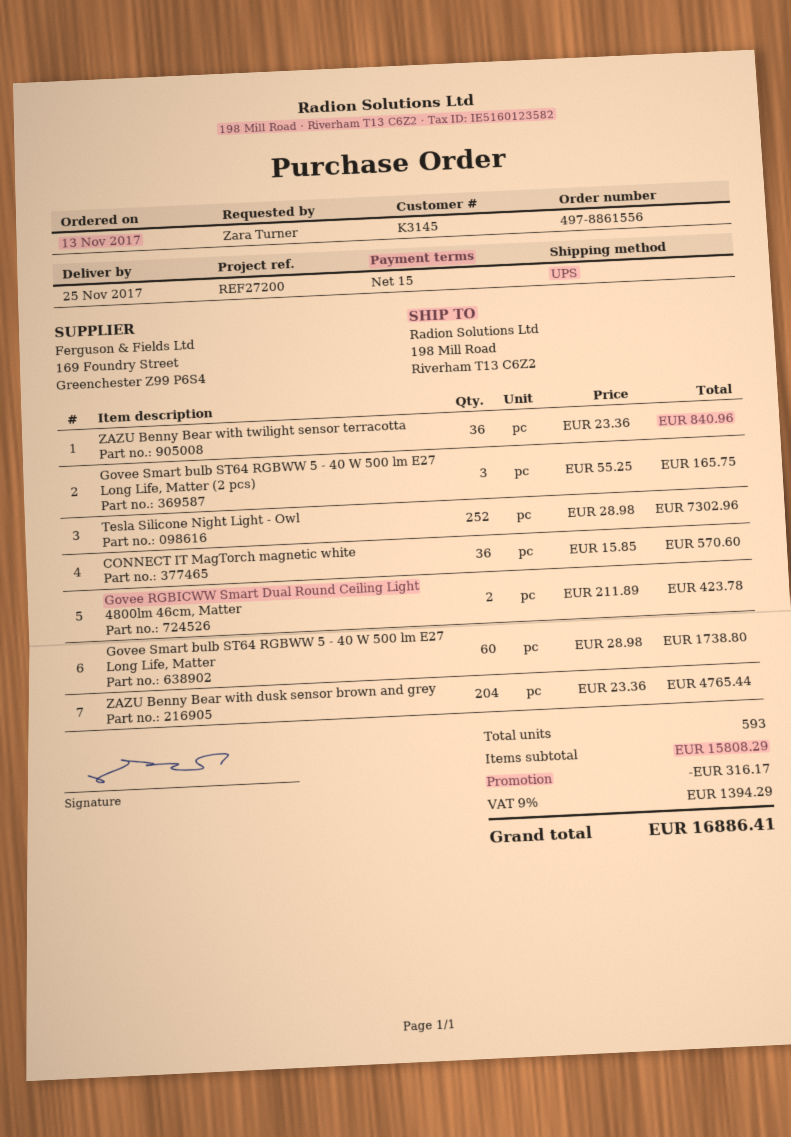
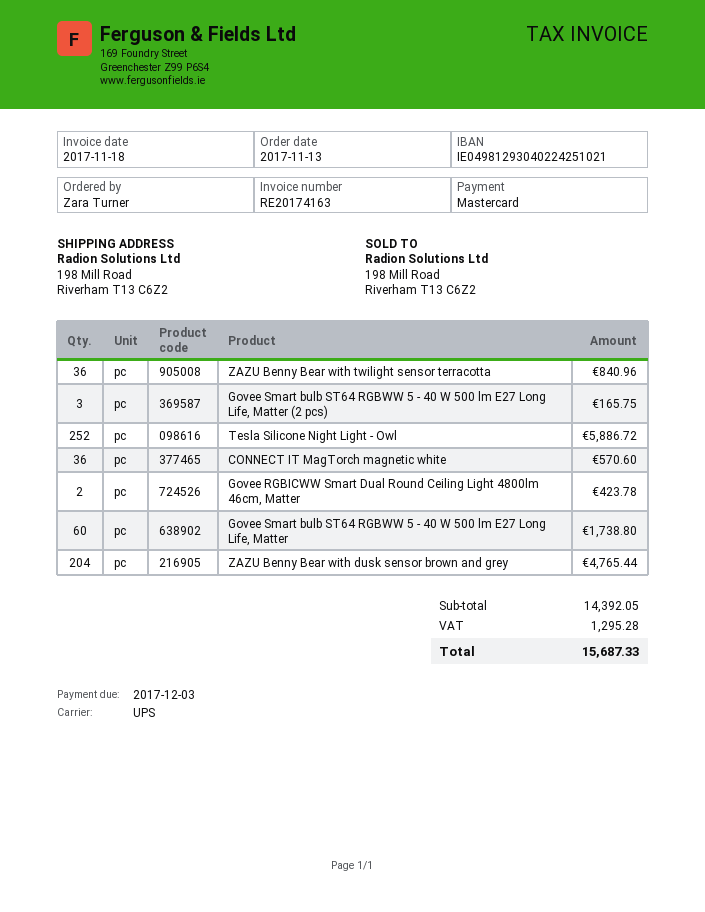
Tesla Silicone Night Light - Owl: 252 for 7302.96 -> 252 for 5886.72
subtotal: 15808.29 -> 14392.05
discount: 316.17 -> none
tax: 1394.29 -> 1295.28
total: 16886.41 -> 15687.33

